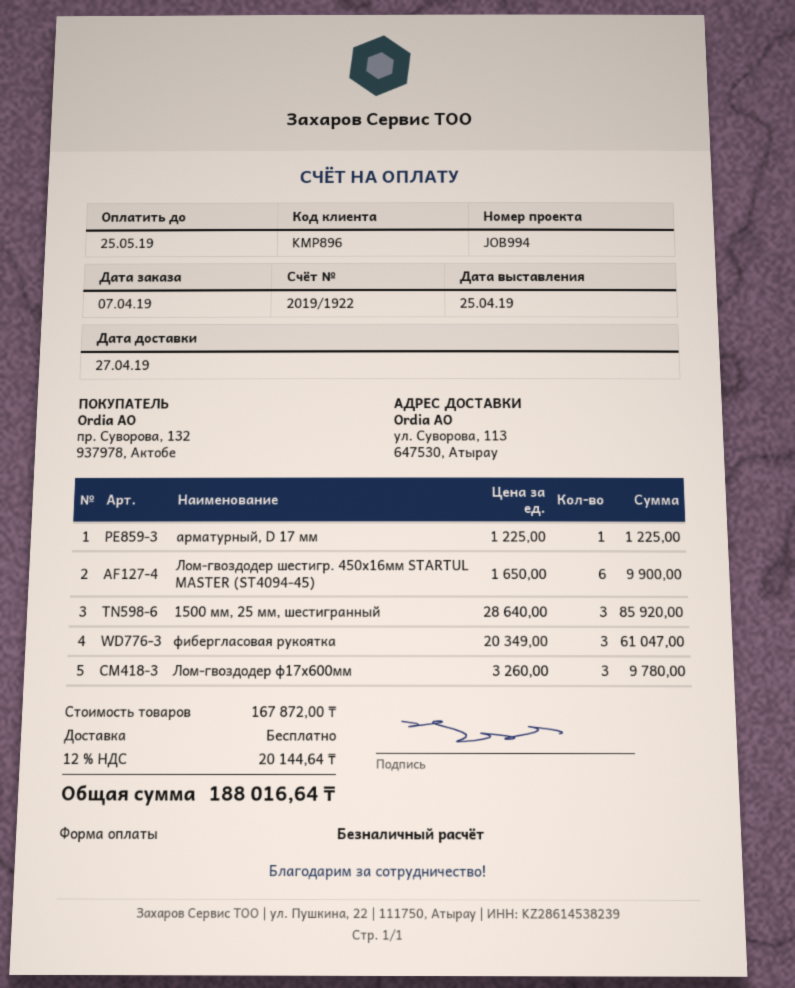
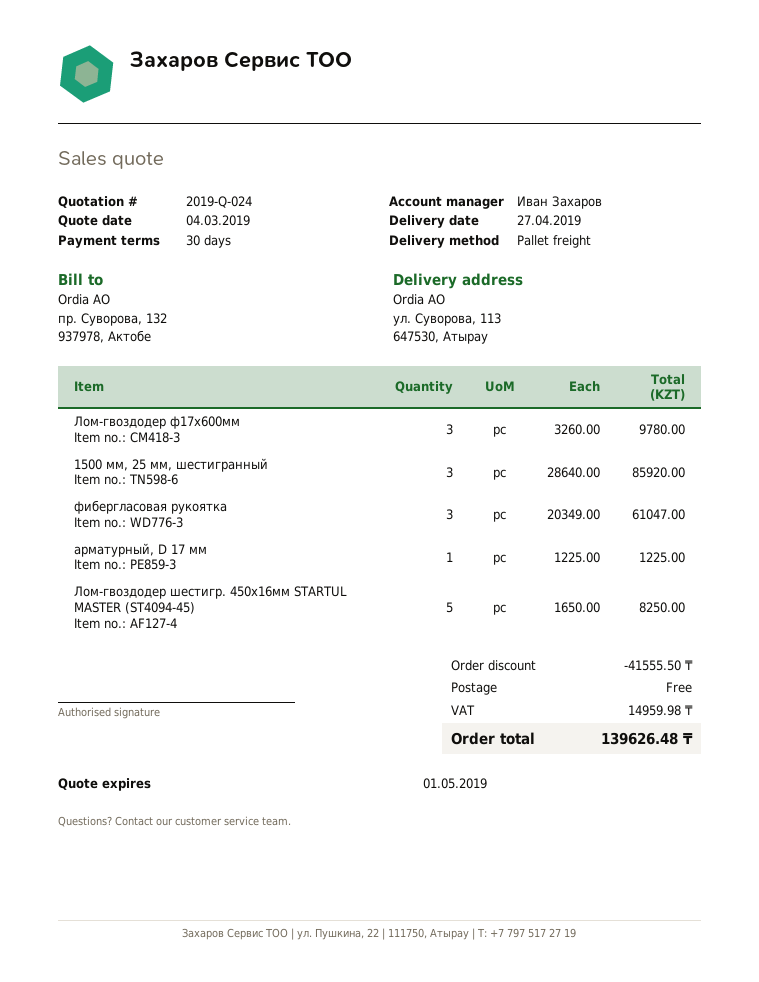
Лом-гвоздодер шестигр. 450х16мм STARTUL MASTER (ST4094-45): 6 x 1650.00 = 9900.00 -> 5 x 1650.00 = 8250.00
discount: none -> 41555.50
tax: 20144.64 -> 14959.98
total: 188016.64 -> 139626.48

